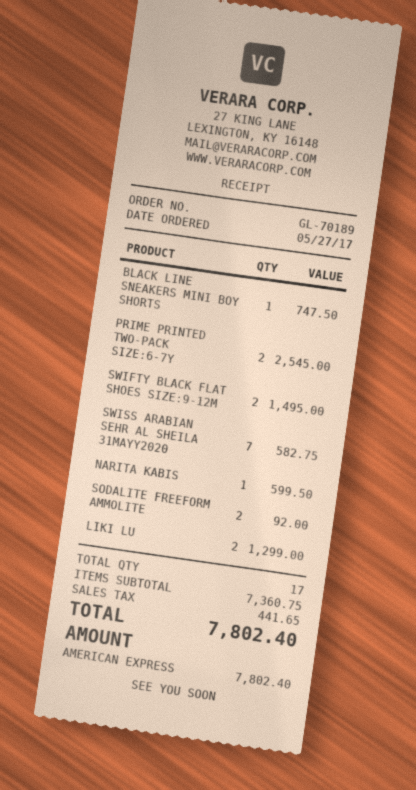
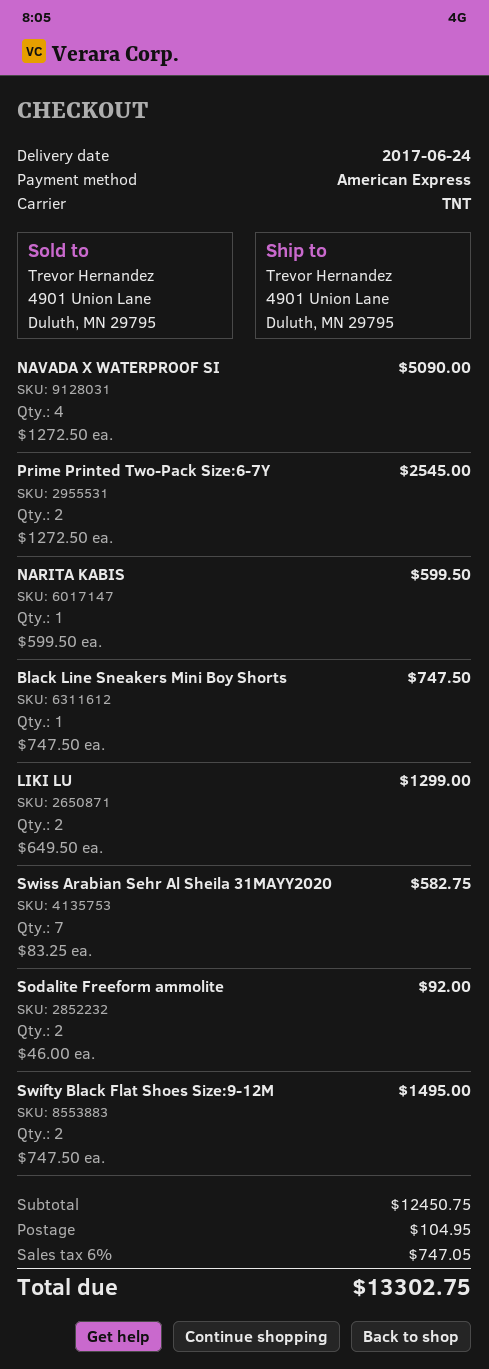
NAVADA X WATERPROOF SI: none -> 4 for 5090.00
subtotal: 7360.75 -> 12450.75
shipping: none -> 104.95
tax: 441.65 -> 747.05
total: 7802.40 -> 13302.75

